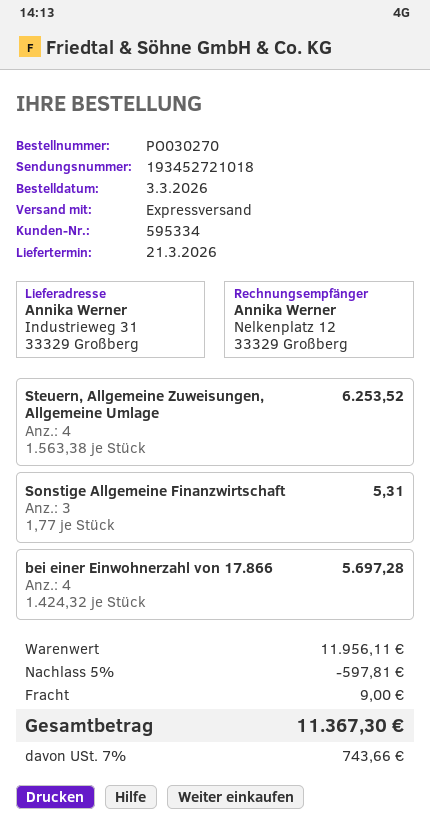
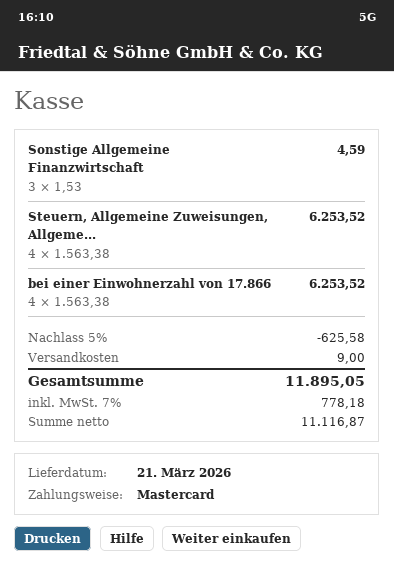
Sonstige Allgemeine Finanzwirtschaft: 3 x 1.77 = 5.31 -> 3 x 1.53 = 4.59
bei einer Einwohnerzahl von 17.866: 4 x 1424.32 = 5697.28 -> 4 x 1563.38 = 6253.52
discount: 5% = 597.81 -> 5% = 625.58
tax: 7% = 743.66 -> 7% = 778.18
total: 11367.30 -> 11895.05

